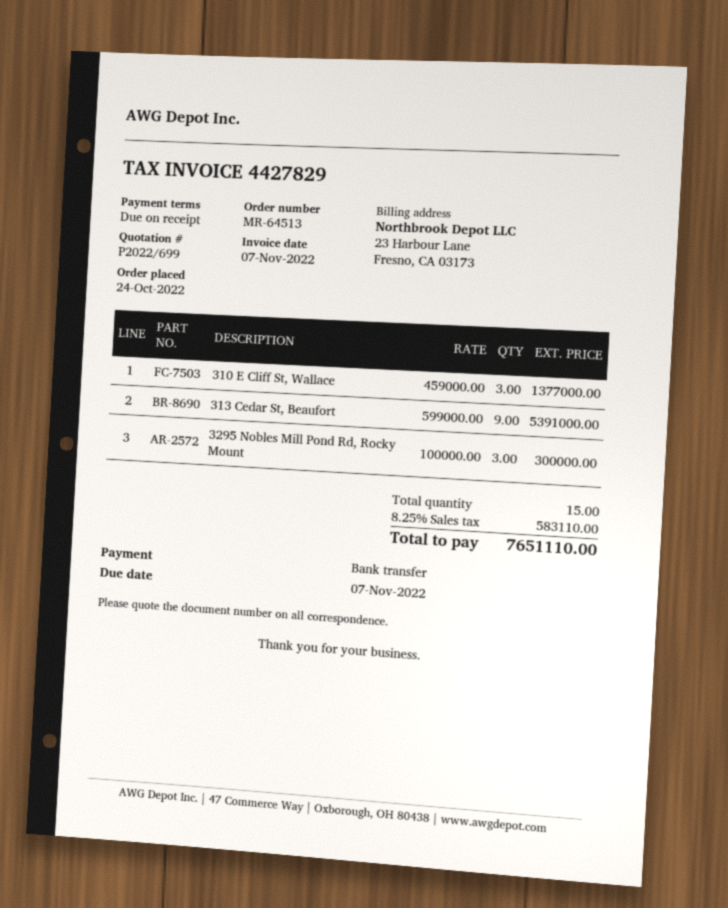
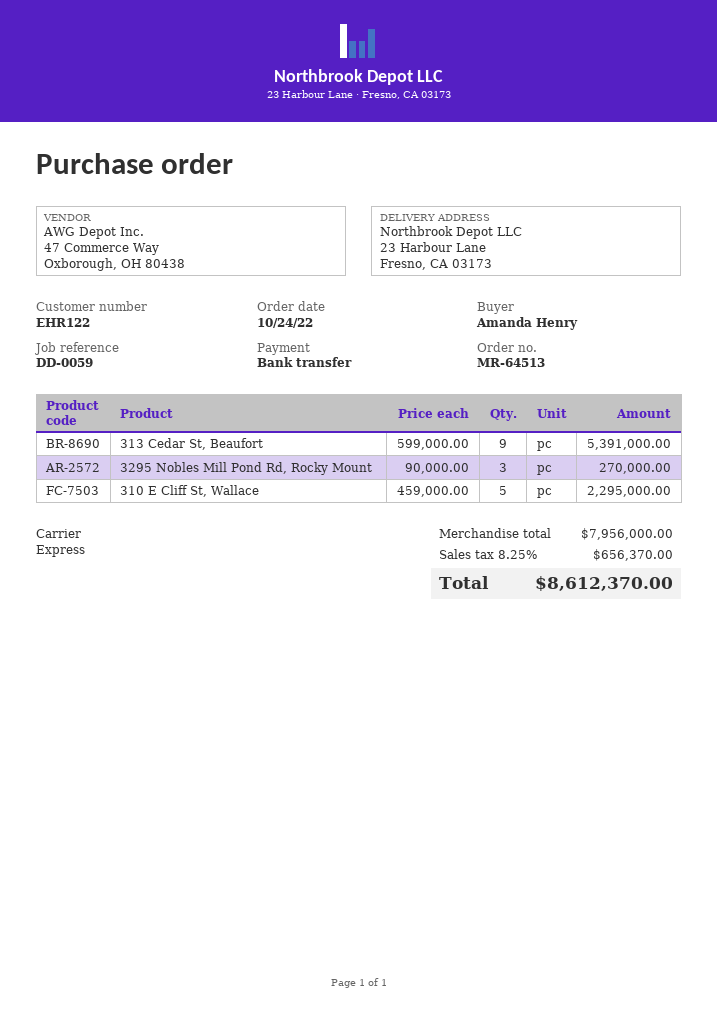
310 E Cliff St, Wallace: 3 x 459000.00 = 1377000.00 -> 5 x 459000.00 = 2295000.00
3295 Nobles Mill Pond Rd, Rocky Mount: 3 x 100000.00 = 300000.00 -> 3 x 90000.00 = 270000.00
tax: 8.25% = 583110.00 -> 8.25% = 656370.00
total: 7651110.00 -> 8612370.00

